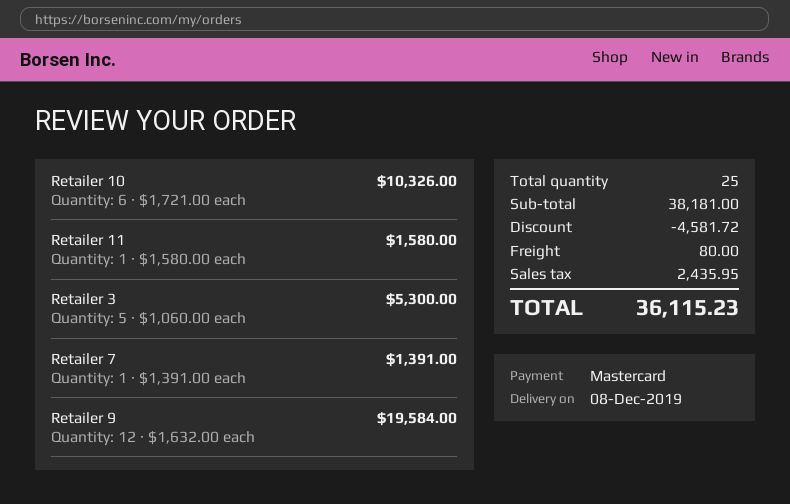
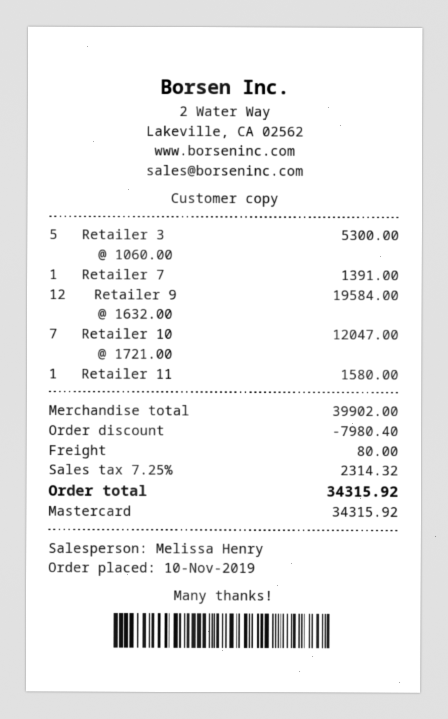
Retailer 10: 6 x 1721.00 = 10326.00 -> 7 x 1721.00 = 12047.00
subtotal: 38181.00 -> 39902.00
discount: 4581.72 -> 7980.40
tax: 2435.95 -> 2314.32
total: 36115.23 -> 34315.92

